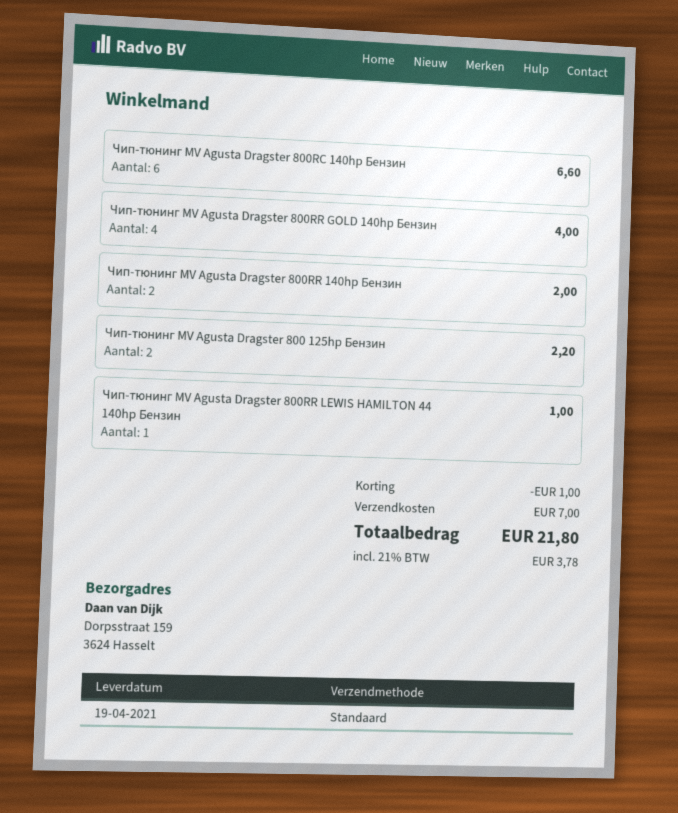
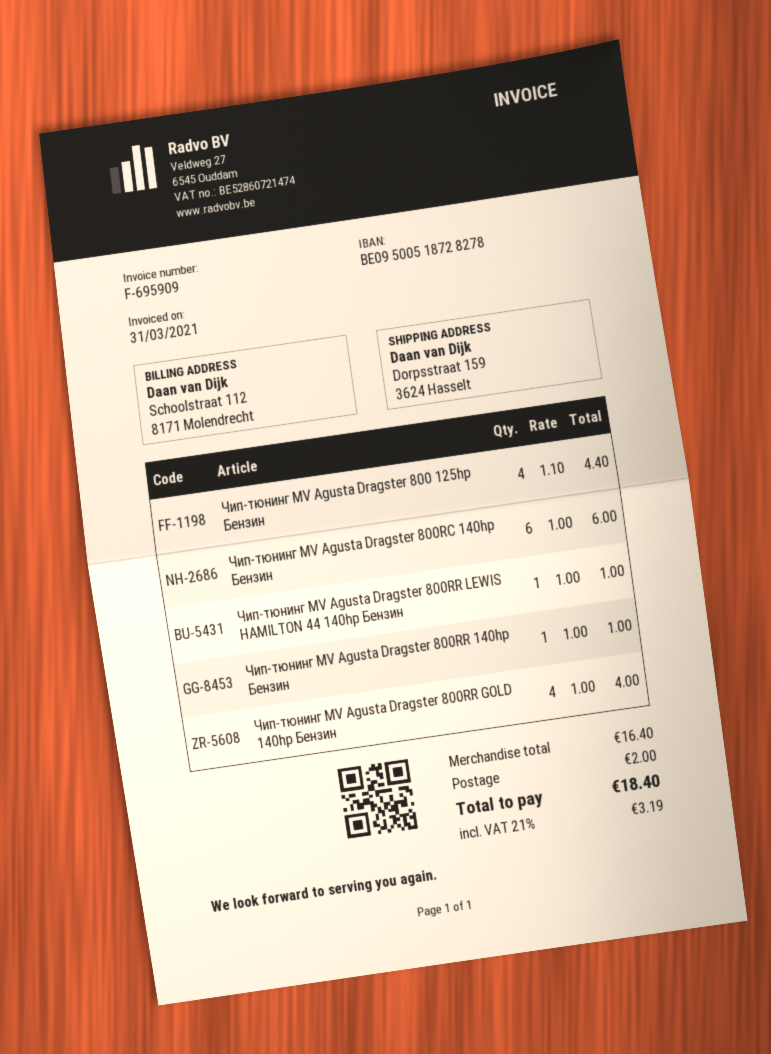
Чип-тюнинг MV Agusta Dragster 800RC 140hp Бензин: 6 for 6.60 -> 6 for 6.00
Чип-тюнинг MV Agusta Dragster 800RR 140hp Бензин: 2 for 2.00 -> 1 for 1.00
Чип-тюнинг MV Agusta Dragster 800 125hp Бензин: 2 for 2.20 -> 4 for 4.40
discount: 1.00 -> none
shipping: 7.00 -> 2.00
tax: 21% = 3.78 -> 21% = 3.19
total: 21.80 -> 18.40

